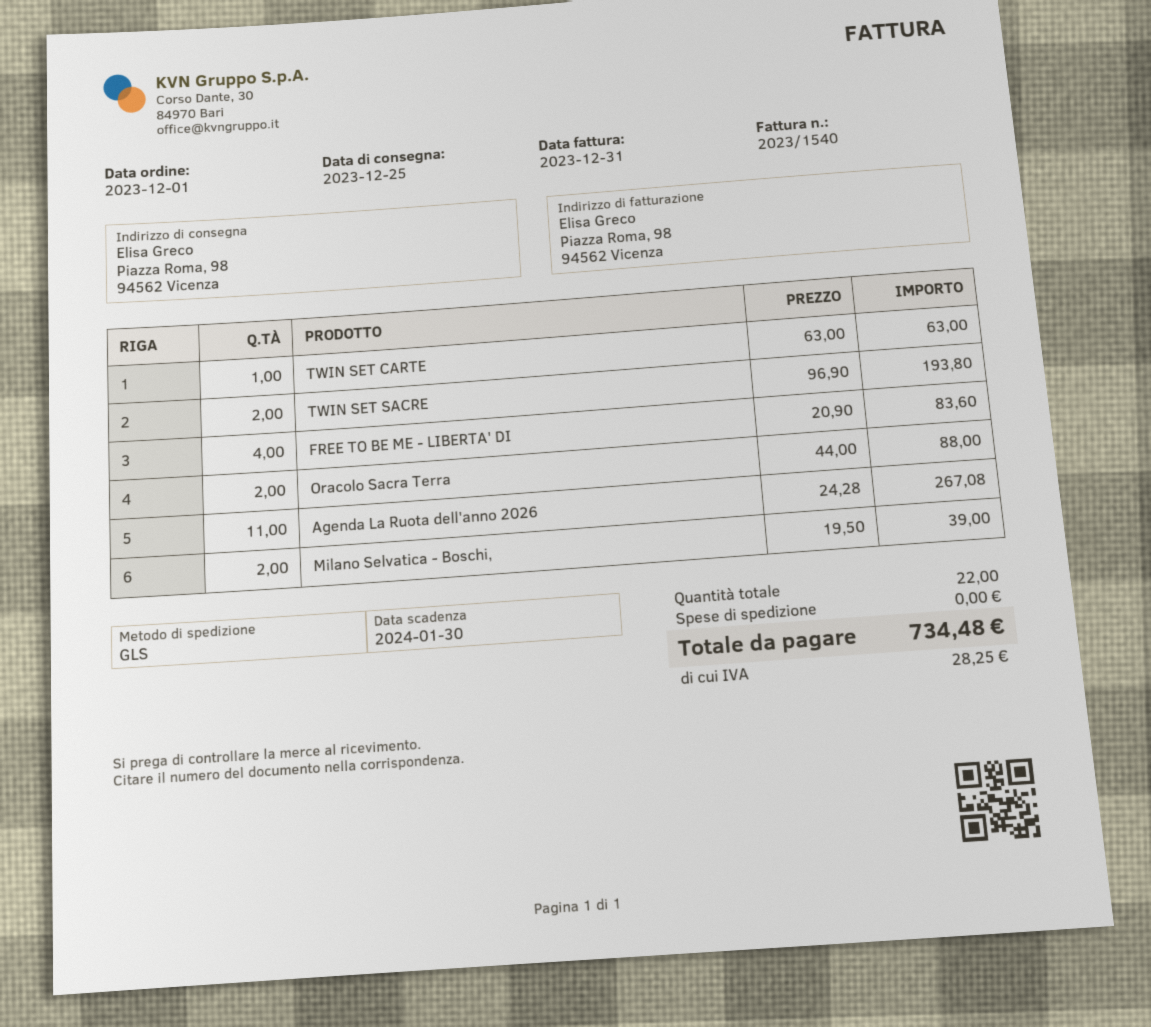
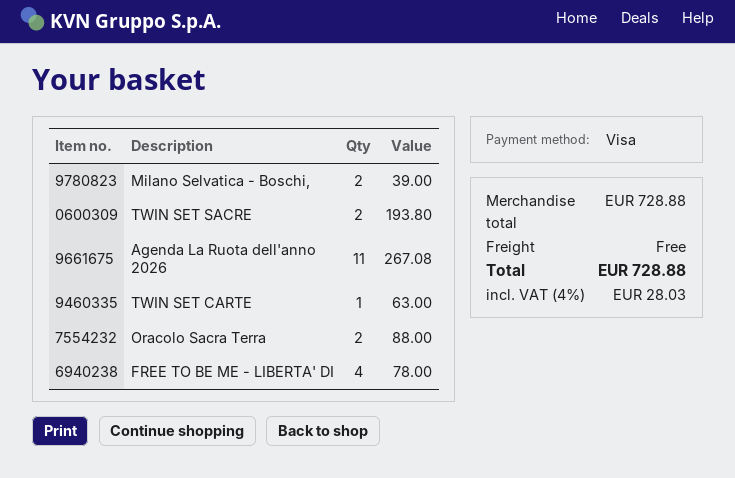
FREE TO BE ME - LIBERTA' DI: 4 for 83.60 -> 4 for 78.00
tax: 28.25 -> 28.03
total: 734.48 -> 728.88

